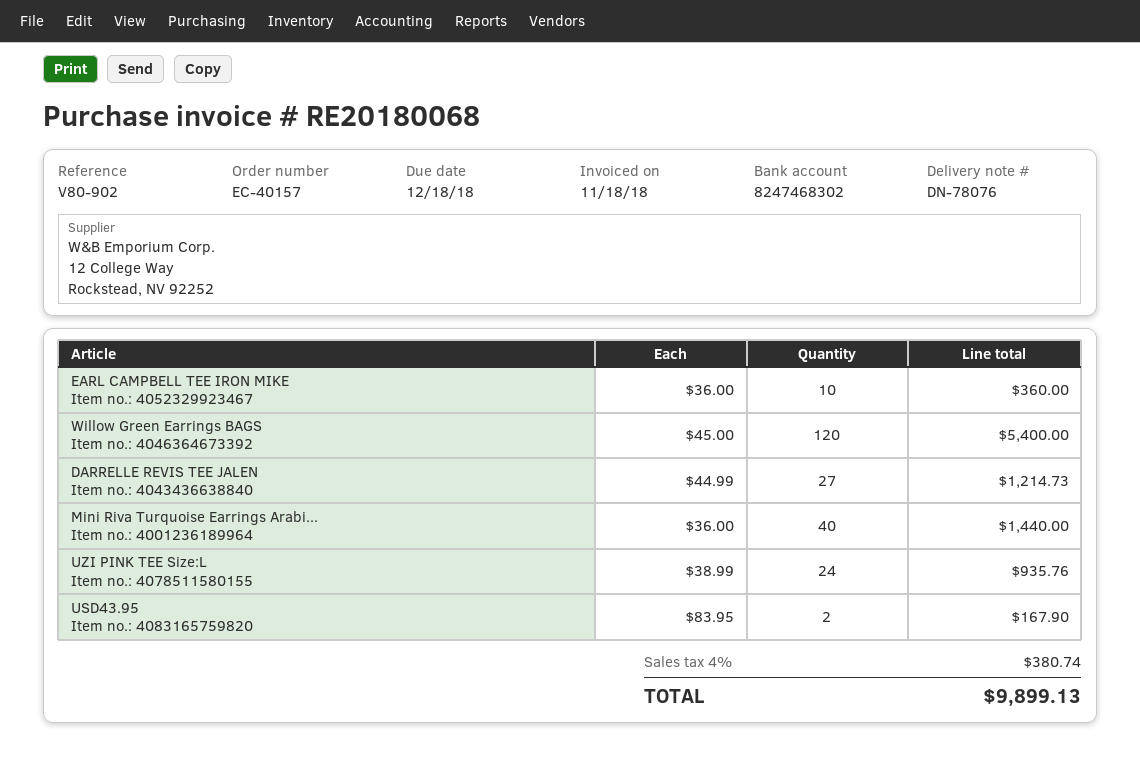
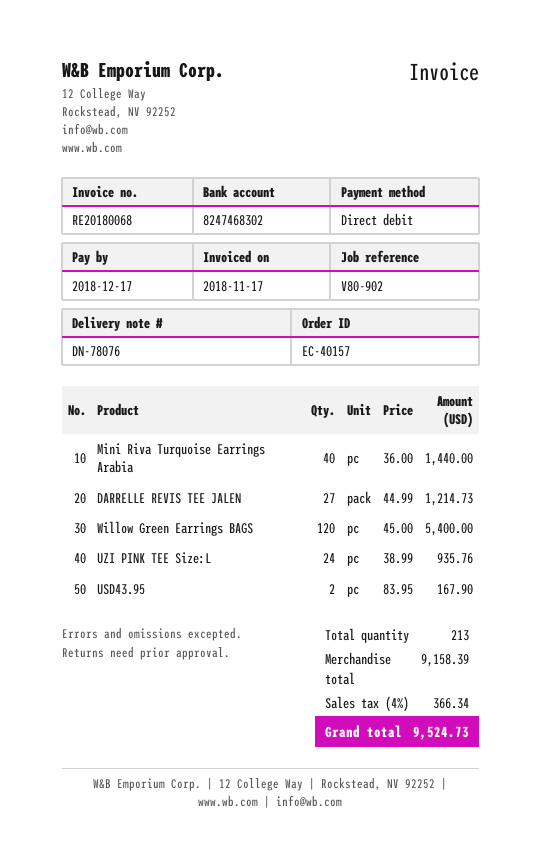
invoice date: 2018-11-18 -> 2018-11-17
due date: 2018-12-18 -> 2018-12-17
EARL CAMPBELL TEE IRON MIKE: 10 x 36.00 = 360.00 -> none
tax: 4% = 380.74 -> 4% = 366.34
total: 9899.13 -> 9524.73

